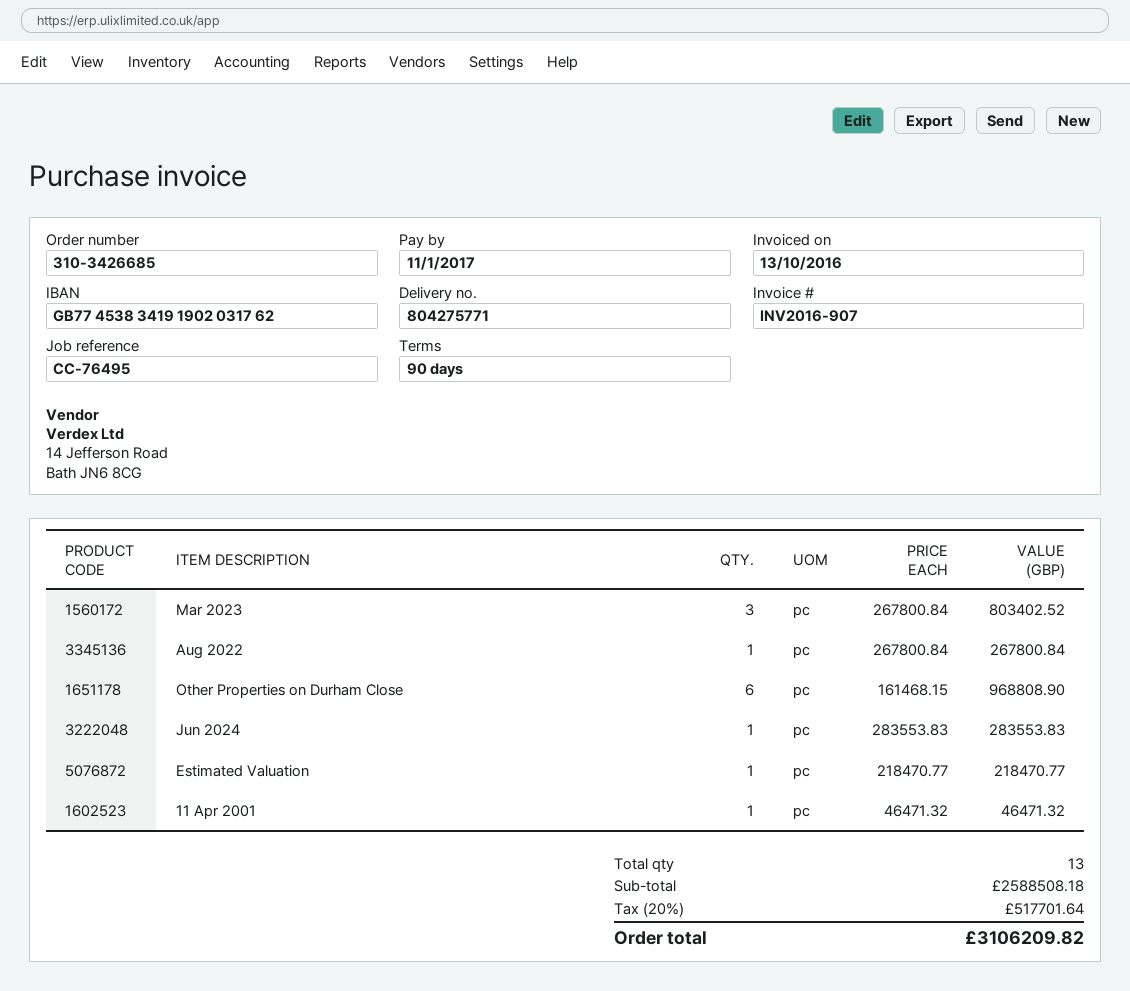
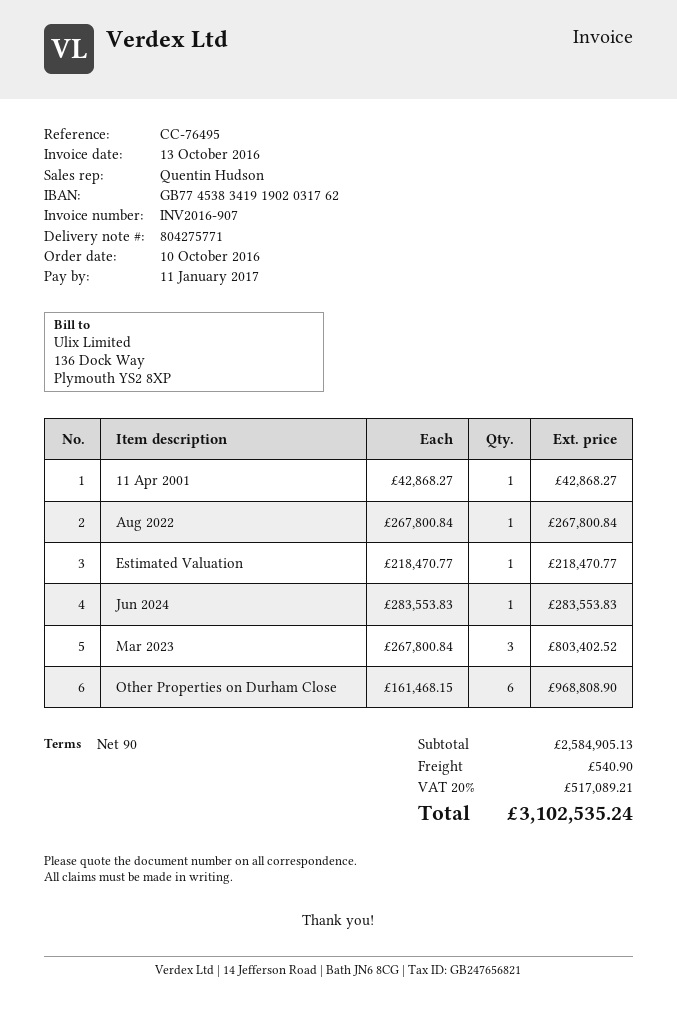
11 Apr 2001: 1 x 46471.32 = 46471.32 -> 1 x 42868.27 = 42868.27
subtotal: 2588508.18 -> 2584905.13
shipping: none -> 540.90
tax: 20% = 517701.64 -> 20% = 517089.21
total: 3106209.82 -> 3102535.24

